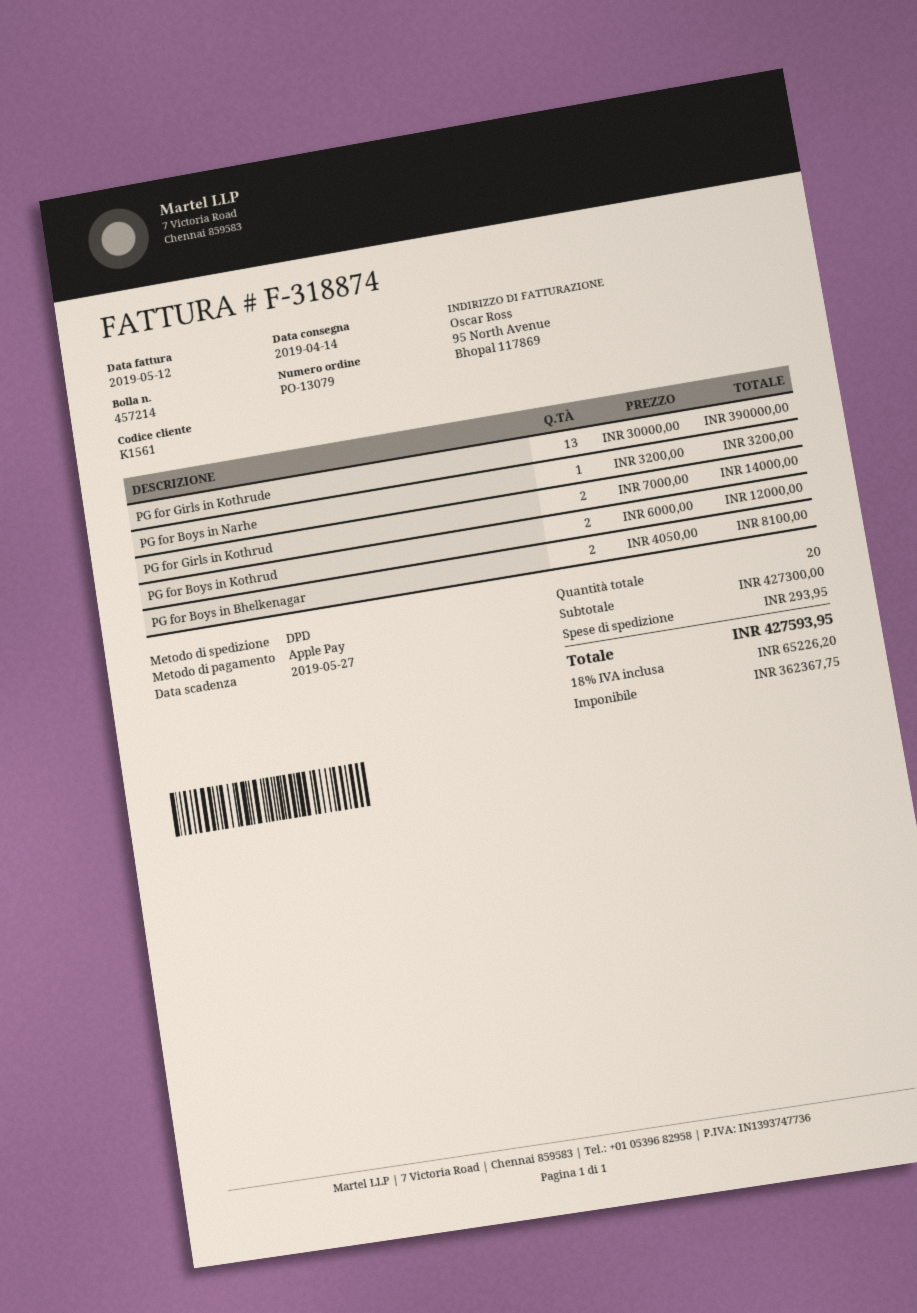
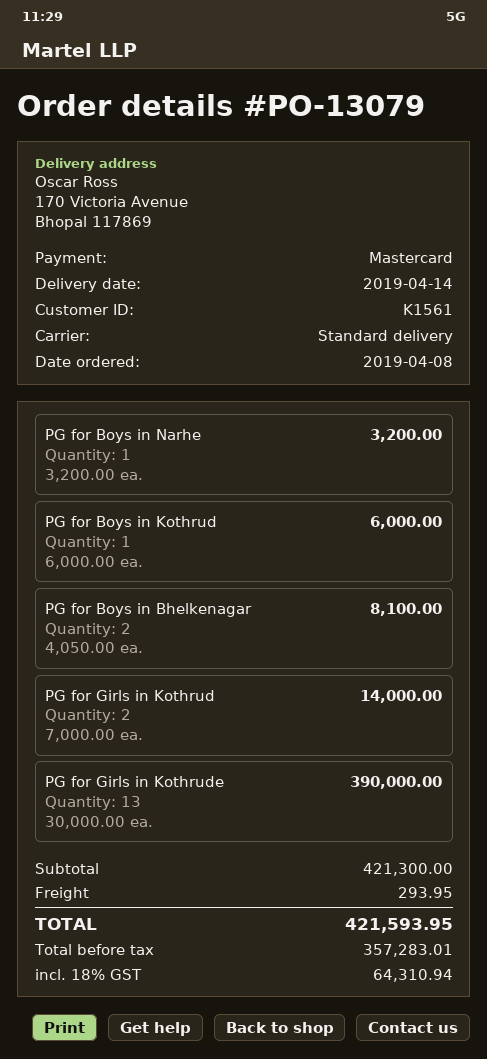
payment method: Apple Pay -> Mastercard
shipping method: DPD -> standard
PG for Boys in Kothrud: 2 x 6000.00 = 12000.00 -> 1 x 6000.00 = 6000.00
subtotal: 427300.00 -> 421300.00
net: 362367.75 -> 357283.01
tax: 18% = 65226.20 -> 18% = 64310.94
total: 427593.95 -> 421593.95

